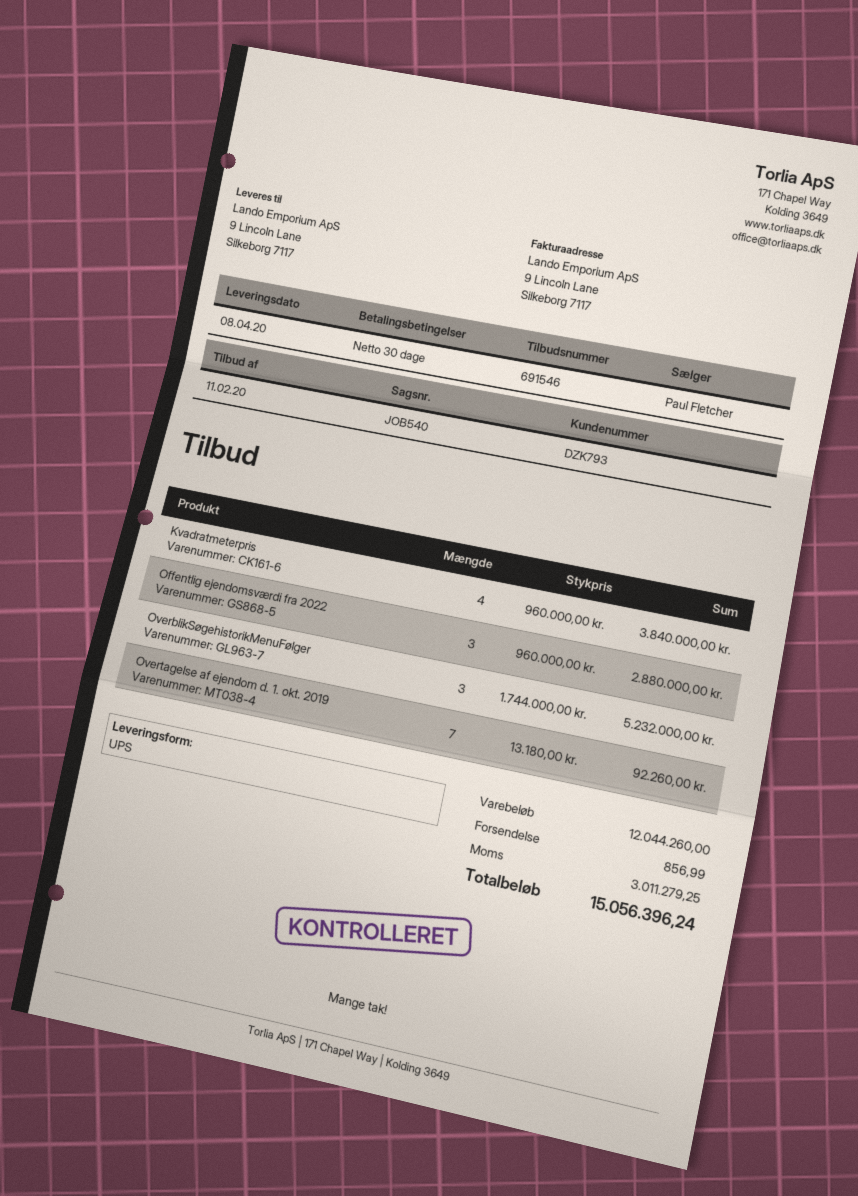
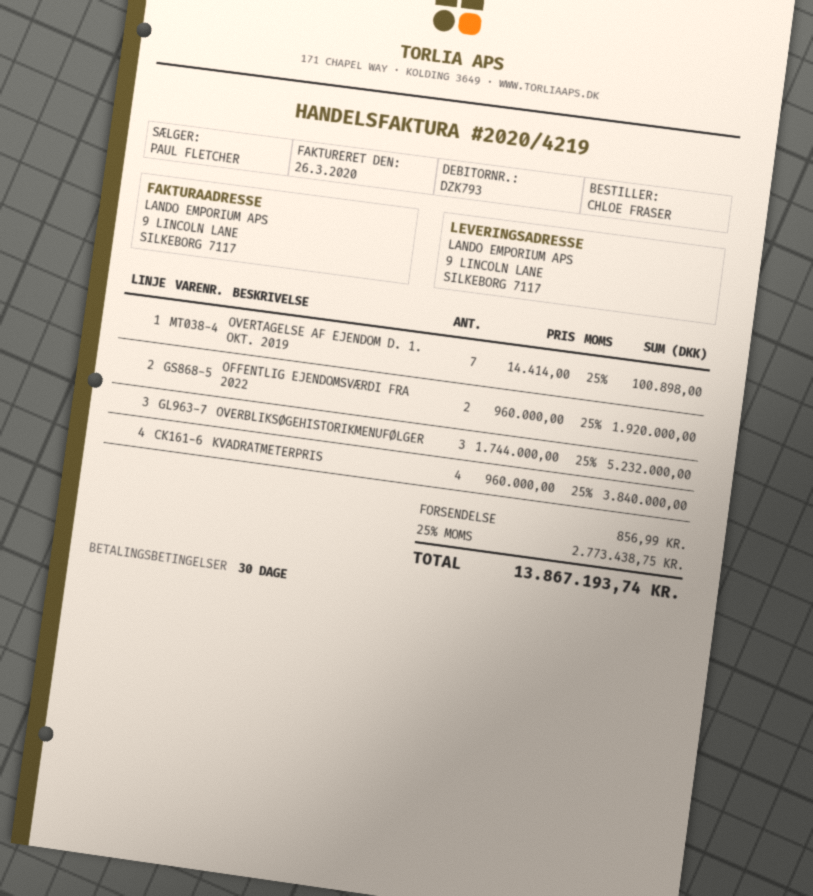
Offentlig ejendomsværdi fra 2022: 3 x 960000.00 = 2880000.00 -> 2 x 960000.00 = 1920000.00
Overtagelse af ejendom d. 1. okt. 2019: 7 x 13180.00 = 92260.00 -> 7 x 14414.00 = 100898.00
tax: 3011279.25 -> 2773438.75
total: 15056396.24 -> 13867193.74

